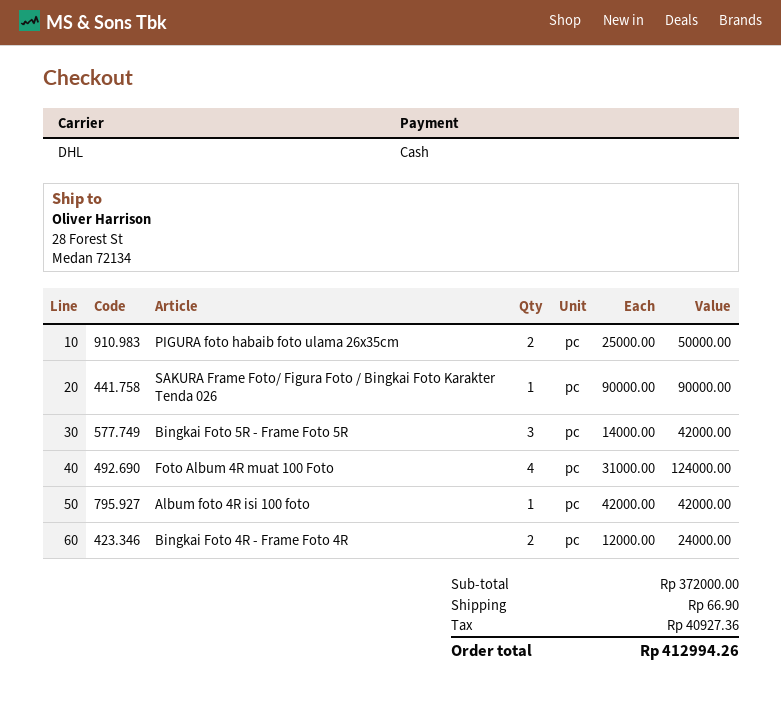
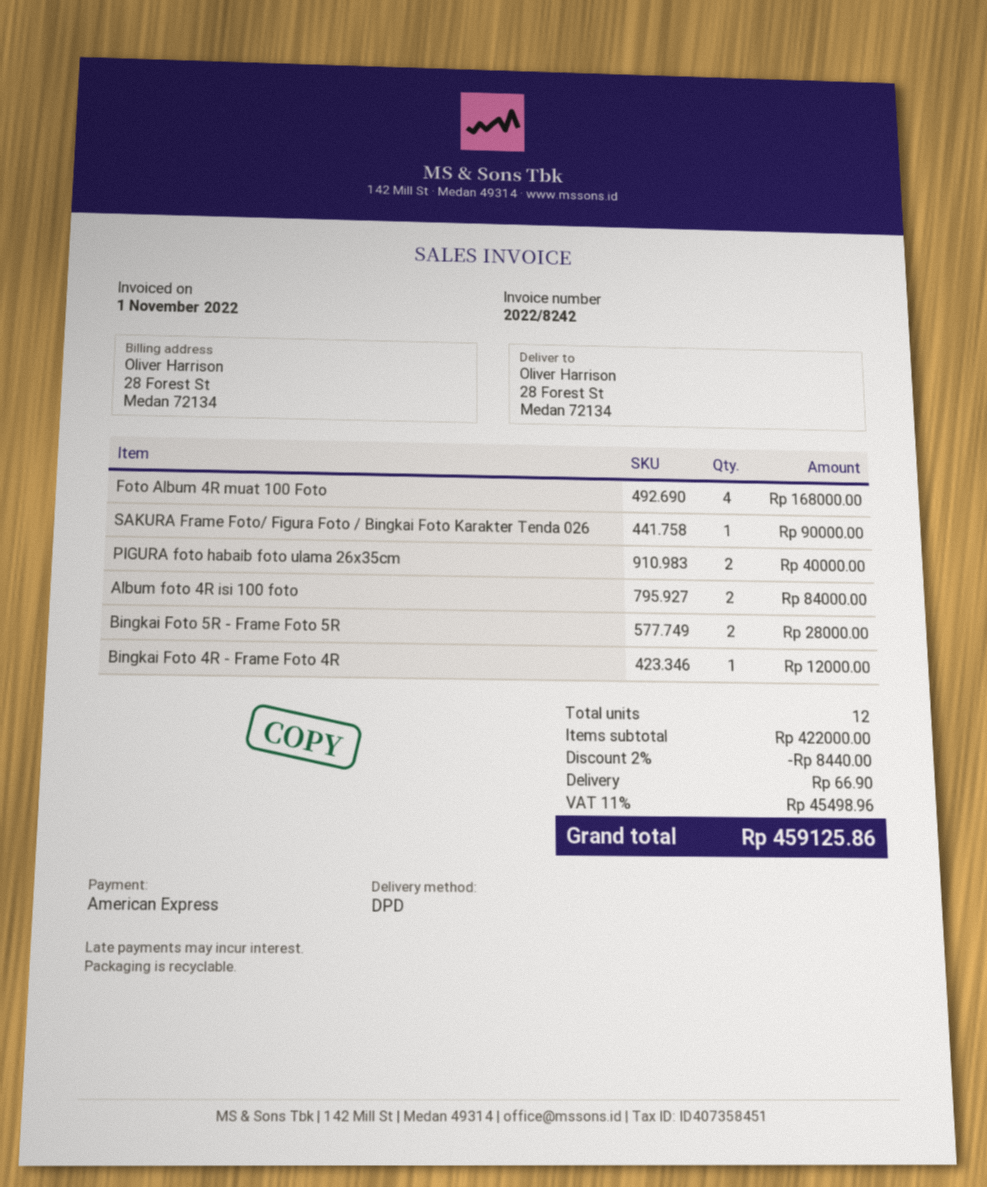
payment method: cash -> American Express
shipping method: DHL -> DPD
PIGURA foto habaib foto ulama 26x35cm: 2 for 50000.00 -> 2 for 40000.00
Bingkai Foto 5R - Frame Foto 5R: 3 for 42000.00 -> 2 for 28000.00
Foto Album 4R muat 100 Foto: 4 for 124000.00 -> 4 for 168000.00
Album foto 4R isi 100 foto: 1 for 42000.00 -> 2 for 84000.00
Bingkai Foto 4R - Frame Foto 4R: 2 for 24000.00 -> 1 for 12000.00
subtotal: 372000.00 -> 422000.00
discount: none -> 2% = 8440.00
tax: 40927.36 -> 45498.96
total: 412994.26 -> 459125.86

